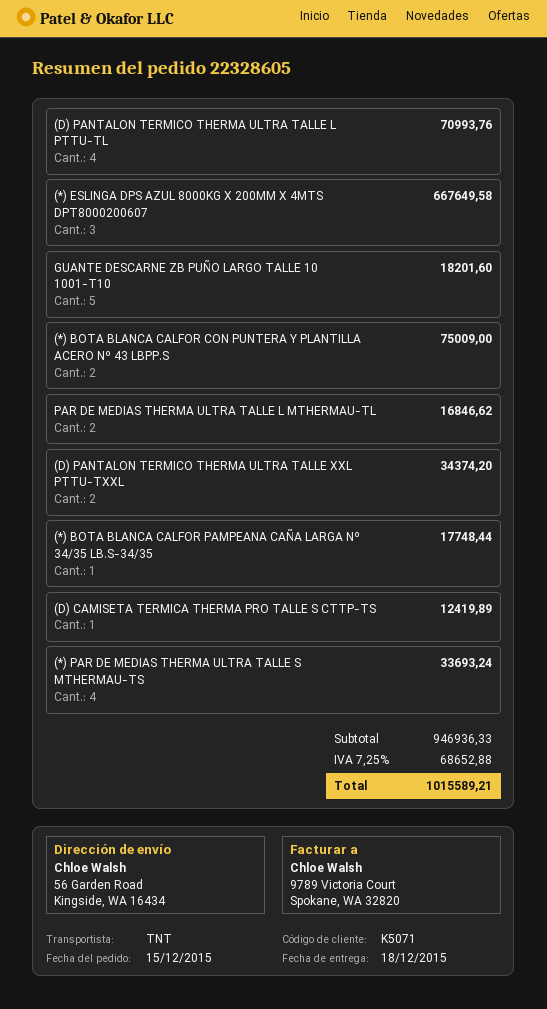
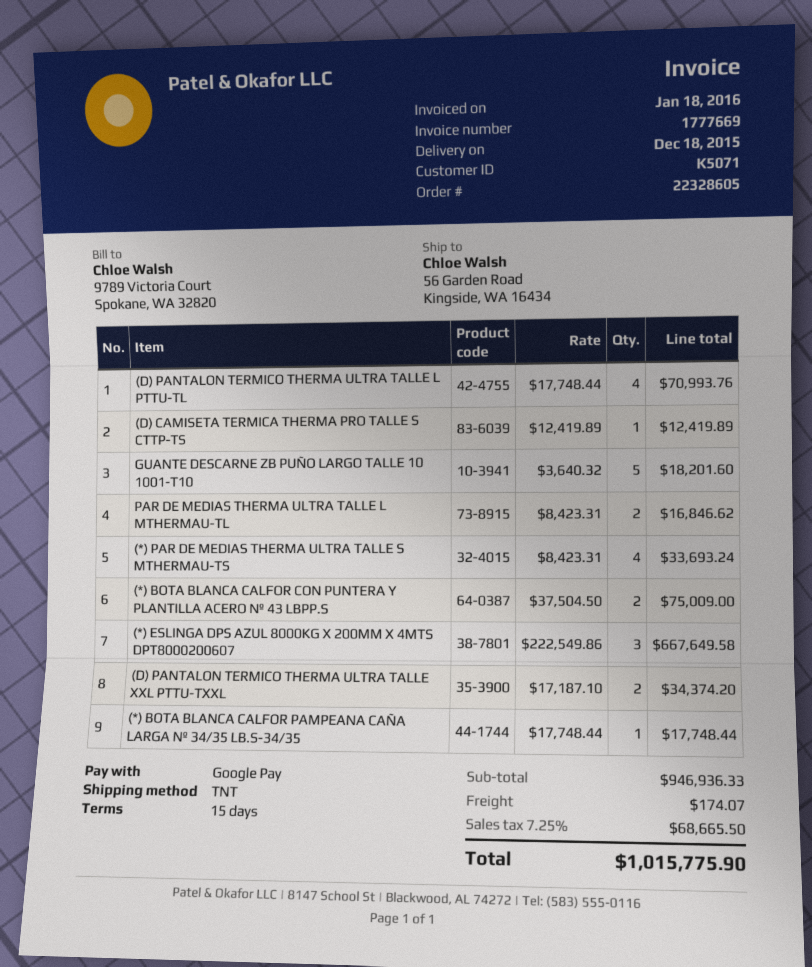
shipping: none -> 174.07
tax: 7.25% = 68652.88 -> 7.25% = 68665.50
total: 1015589.21 -> 1015775.90

